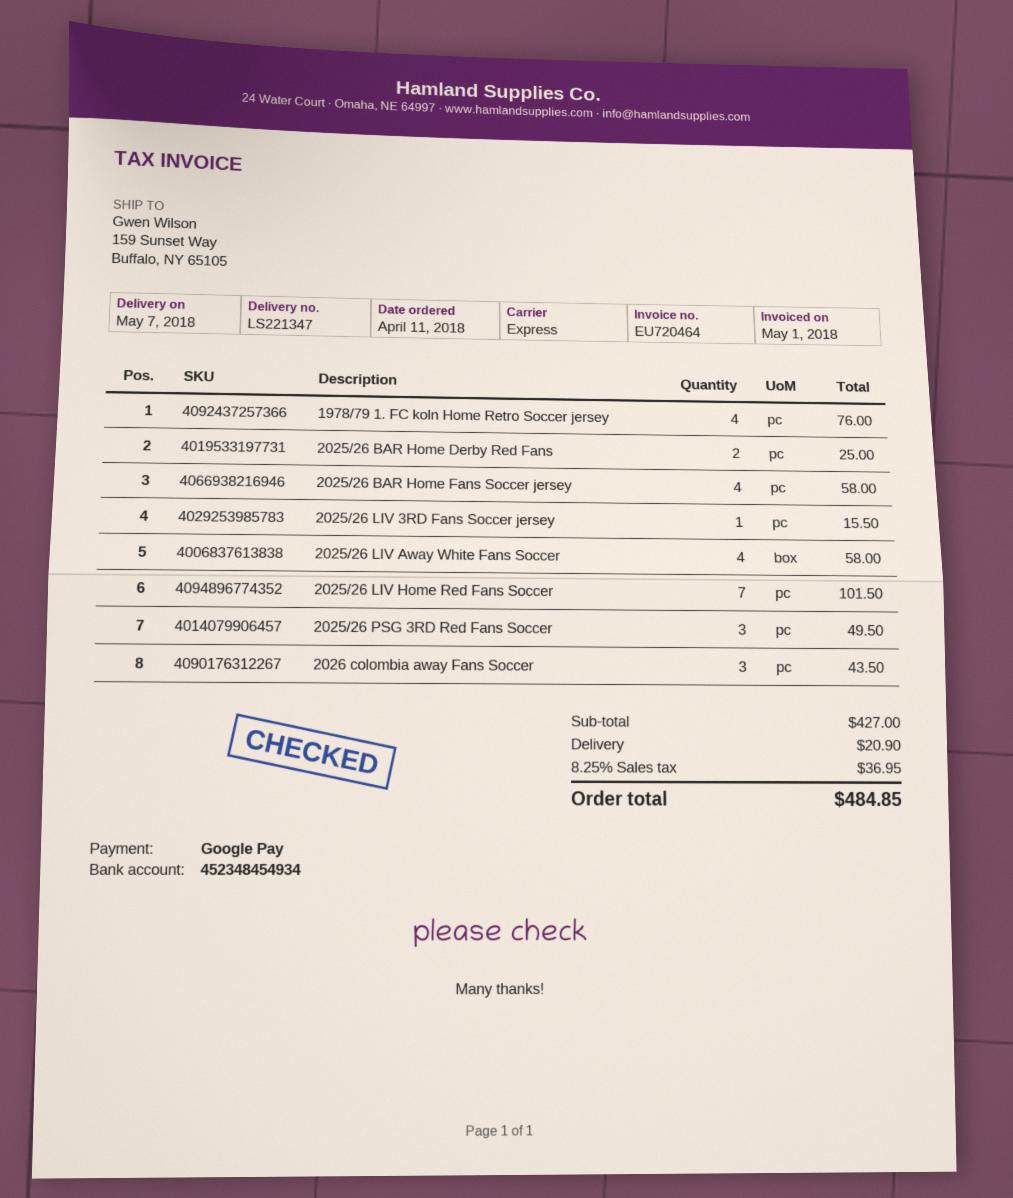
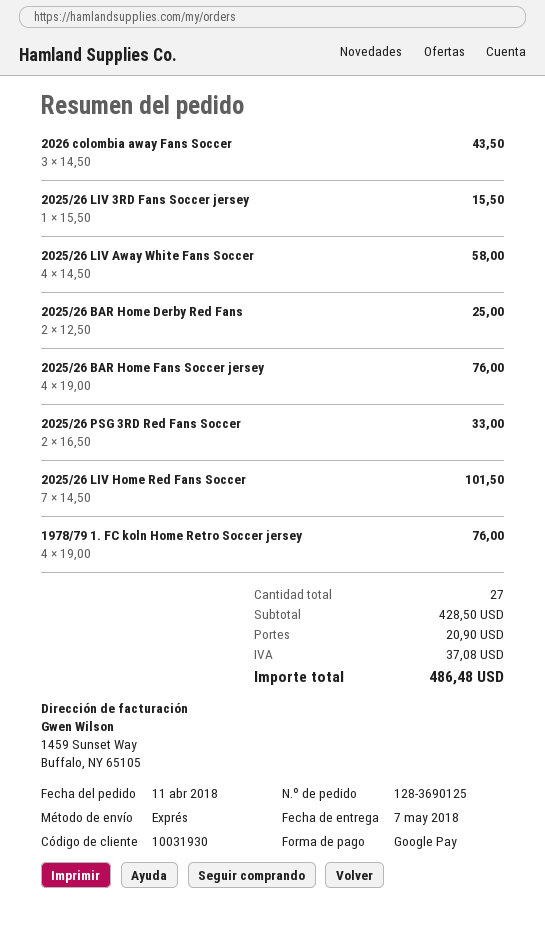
2025/26 BAR Home Fans Soccer jersey: 4 for 58.00 -> 4 for 76.00
2025/26 PSG 3RD Red Fans Soccer: 3 for 49.50 -> 2 for 33.00
subtotal: 427.00 -> 428.50
tax: 36.95 -> 37.08
total: 484.85 -> 486.48

